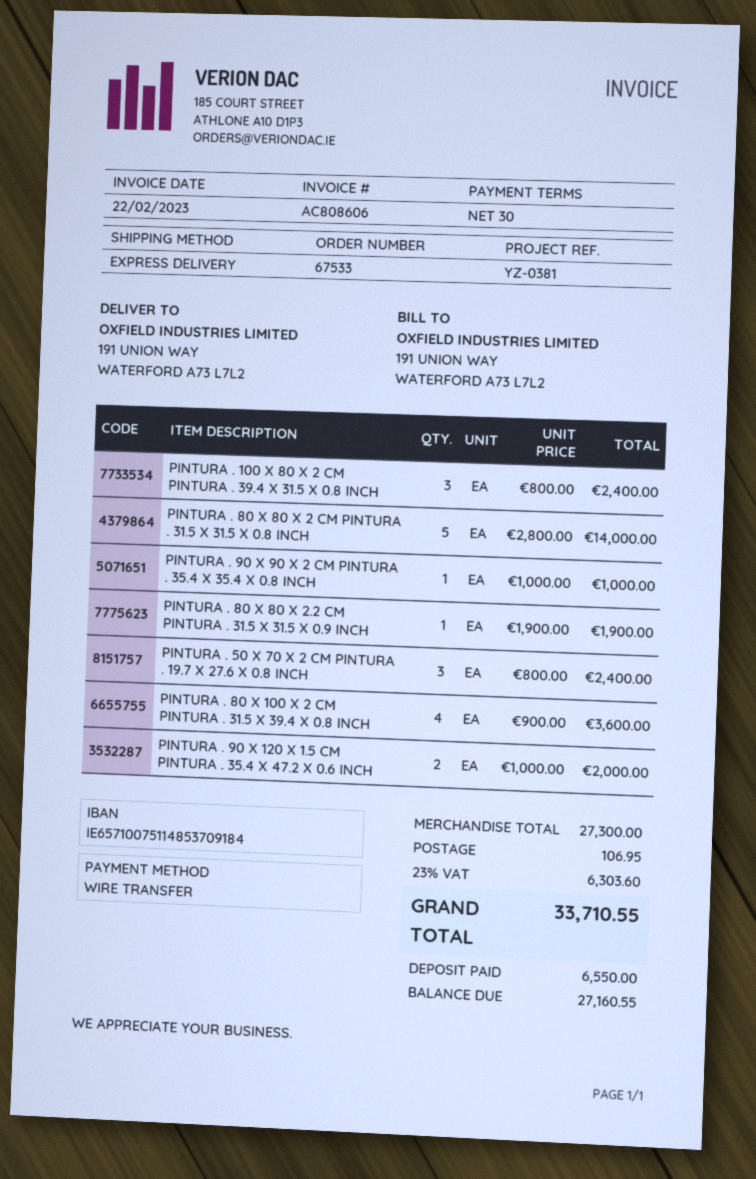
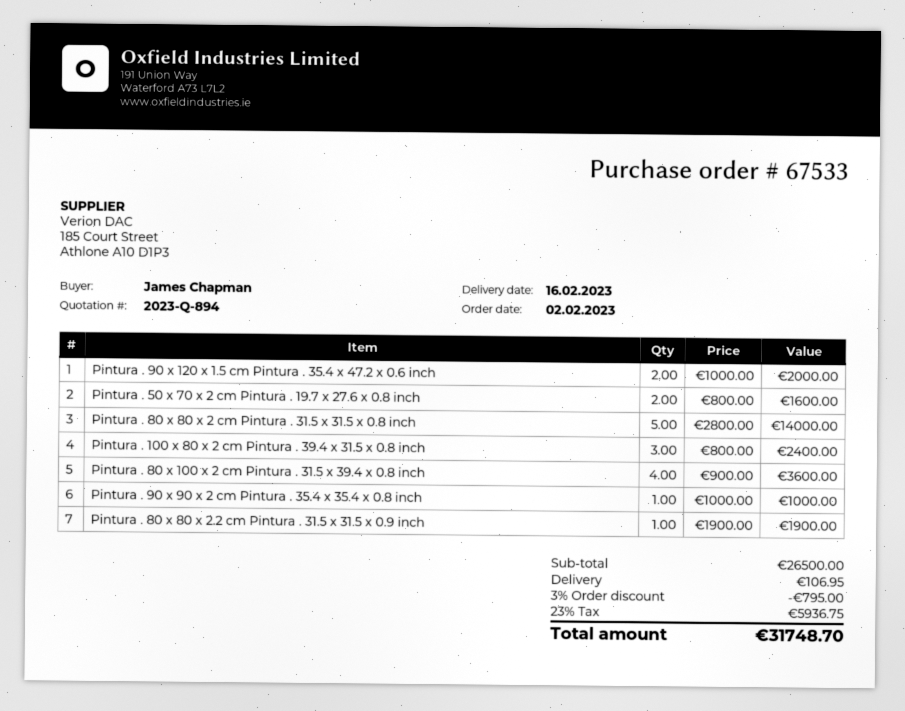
PINTURA . 50 X 70 X 2 CM PINTURA . 19.7 X 27.6 X 0.8 INCH: 3 x 800.00 = 2400.00 -> 2 x 800.00 = 1600.00
subtotal: 27300.00 -> 26500.00
discount: none -> 3% = 795.00
tax: 23% = 6303.60 -> 23% = 5936.75
total: 33710.55 -> 31748.70

